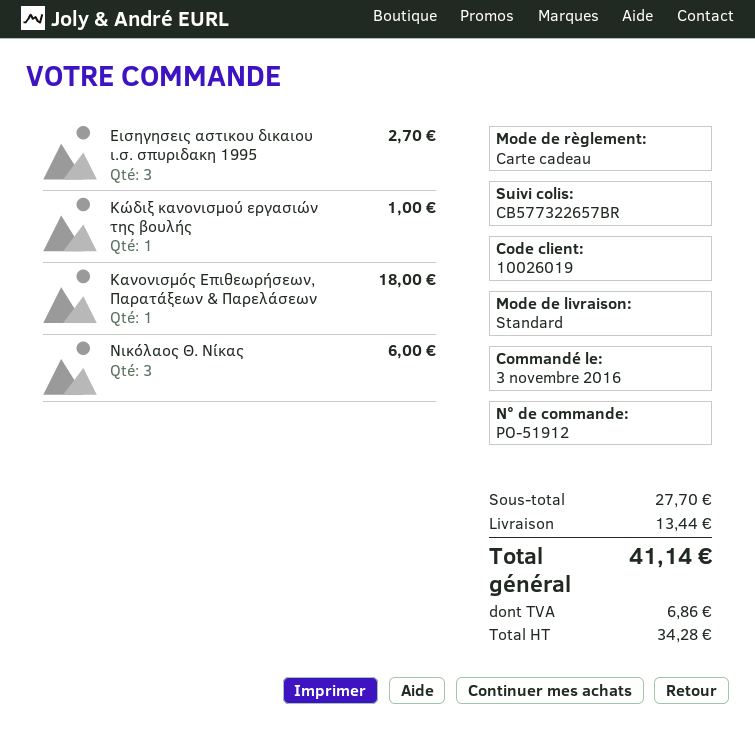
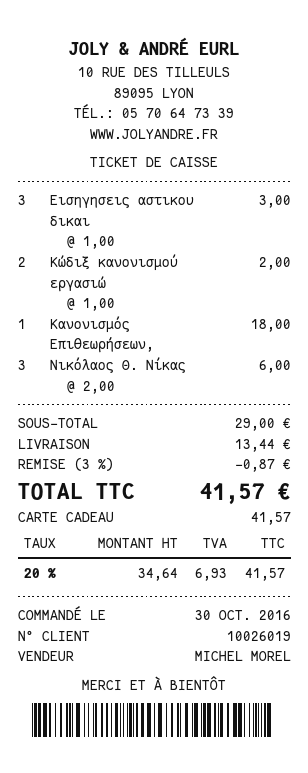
order date: 2016-11-03 -> 2016-10-30
Εισηγησεις αστικου δικαιου ι.σ. σπυριδακη 1995: 3 for 2.70 -> 3 for 3.00
Κώδιξ κανονισμού εργασιών της βουλής: 1 for 1.00 -> 2 for 2.00
subtotal: 27.70 -> 29.00
discount: none -> 3% = 0.87
net: 34.28 -> 34.64
tax: 6.86 -> 6.93
total: 41.14 -> 41.57

